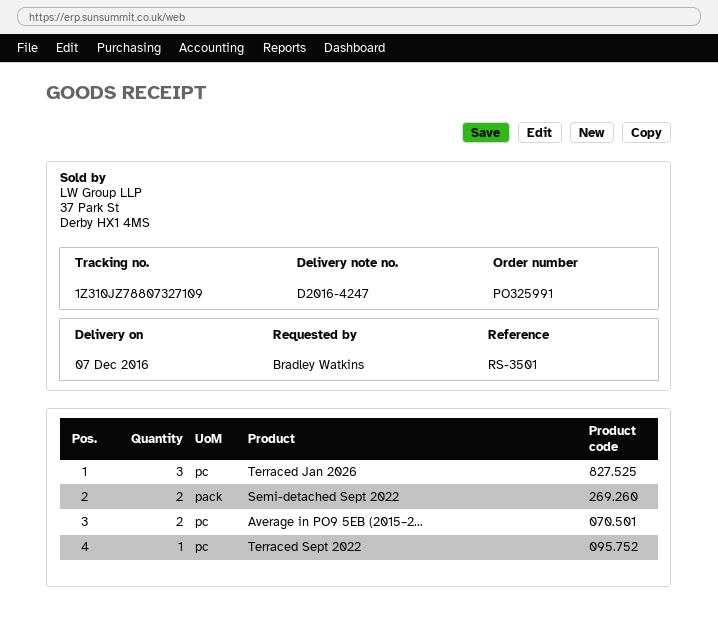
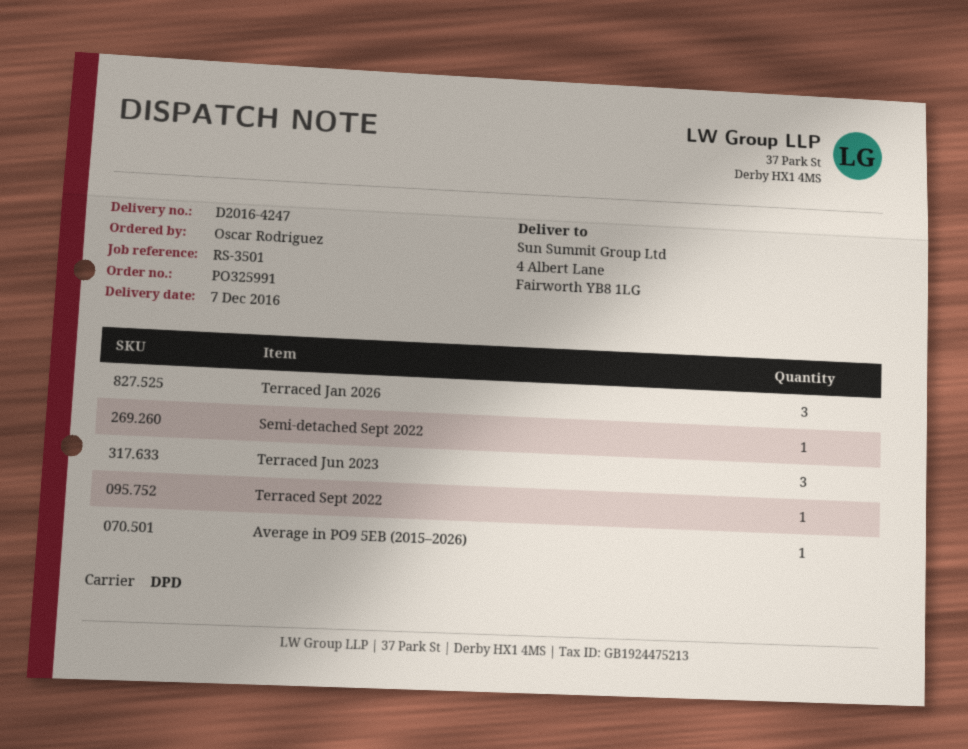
ordered by: Bradley Watkins -> Oscar Rodriguez
Semi-detached Sept 2022: 2 -> 1
Average in PO9 5EB (2015–2...: 2 -> 1
Terraced Jun 2023: none -> 3

